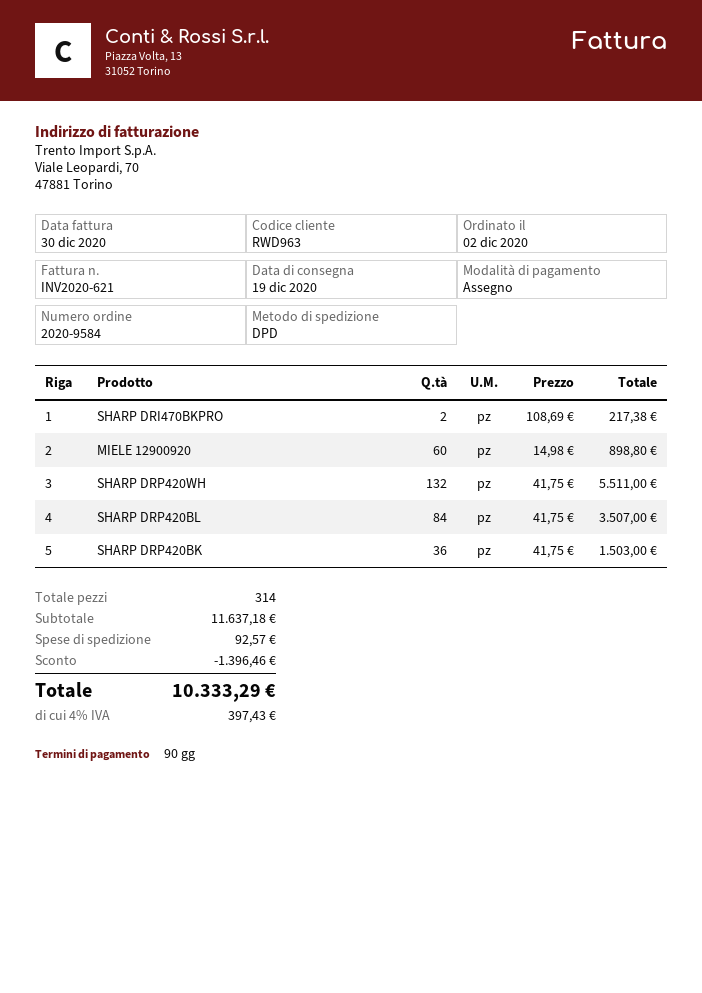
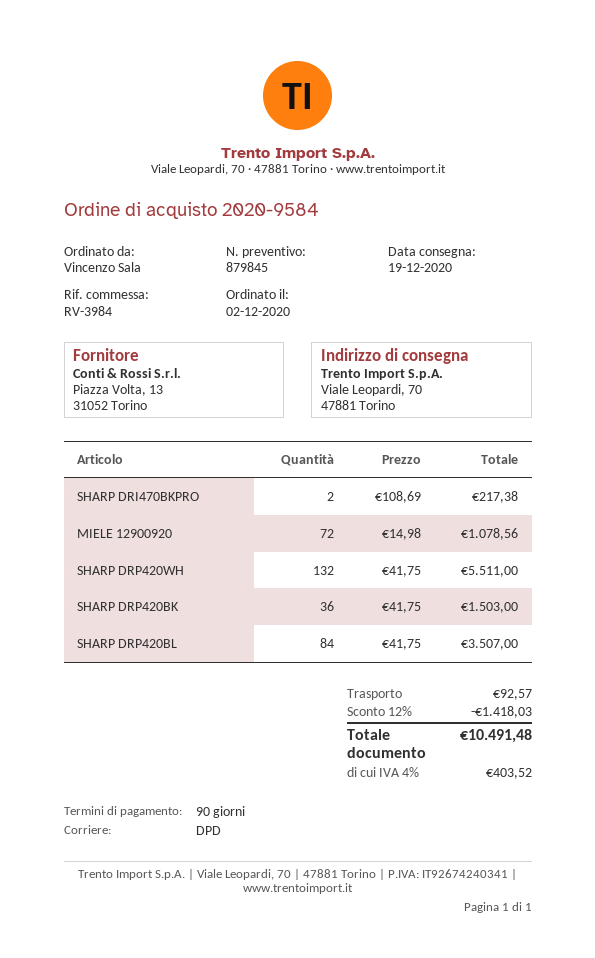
MIELE 12900920: 60 x 14.98 = 898.80 -> 72 x 14.98 = 1078.56
discount: 1396.46 -> 1418.03
tax: 4% = 397.43 -> 4% = 403.52
total: 10333.29 -> 10491.48

